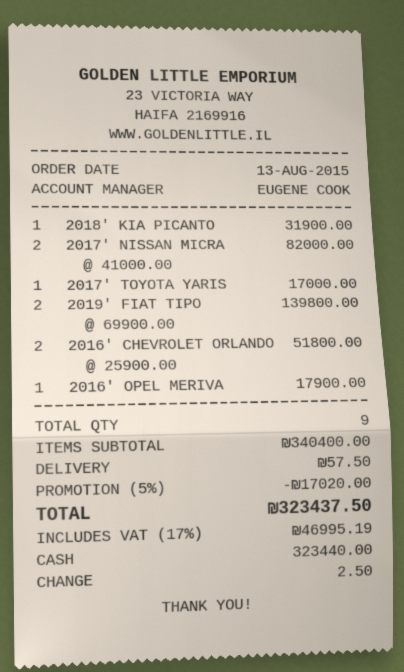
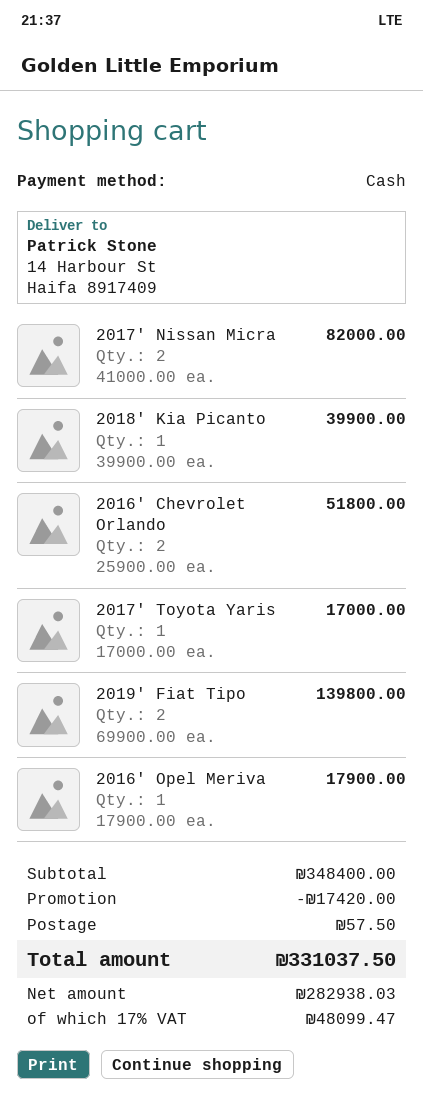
2018' KIA PICANTO: 1 x 31900.00 = 31900.00 -> 1 x 39900.00 = 39900.00
subtotal: 340400.00 -> 348400.00
discount: 17020.00 -> 17420.00
tax: 17% = 46995.19 -> 17% = 48099.47
total: 323437.50 -> 331037.50

